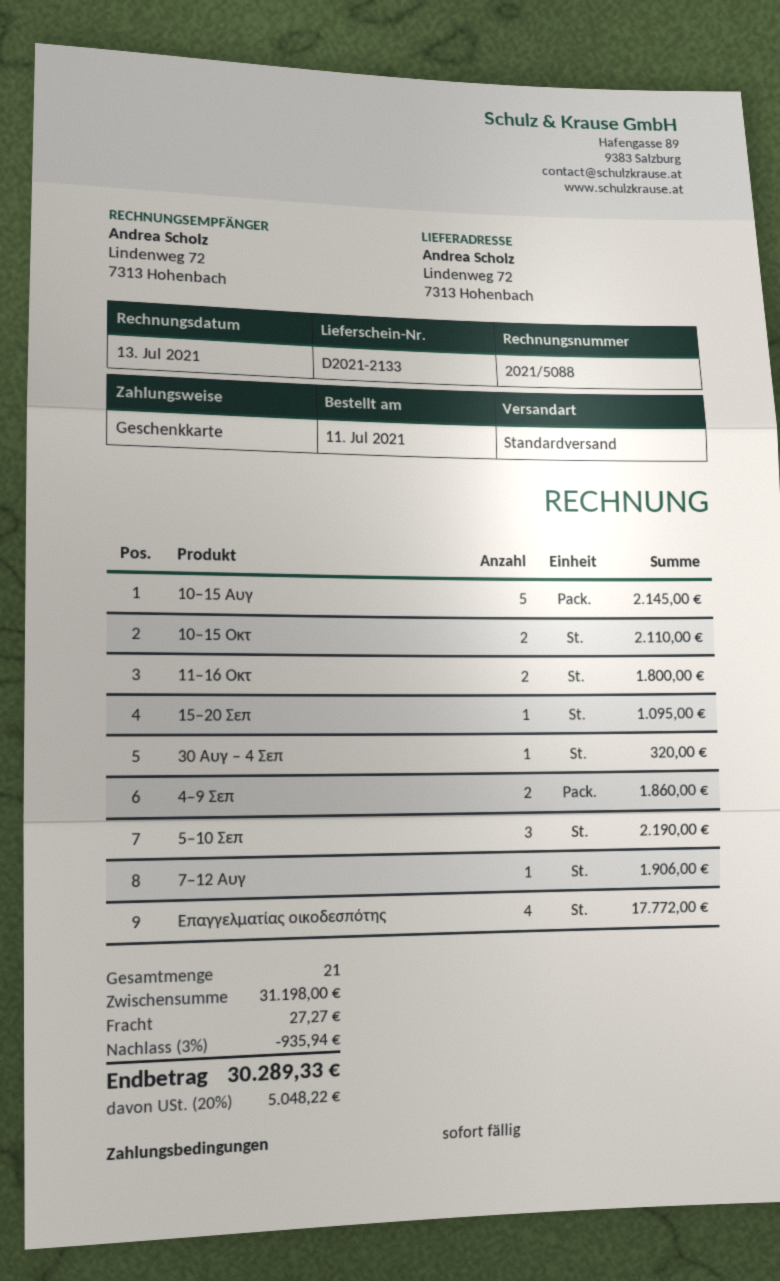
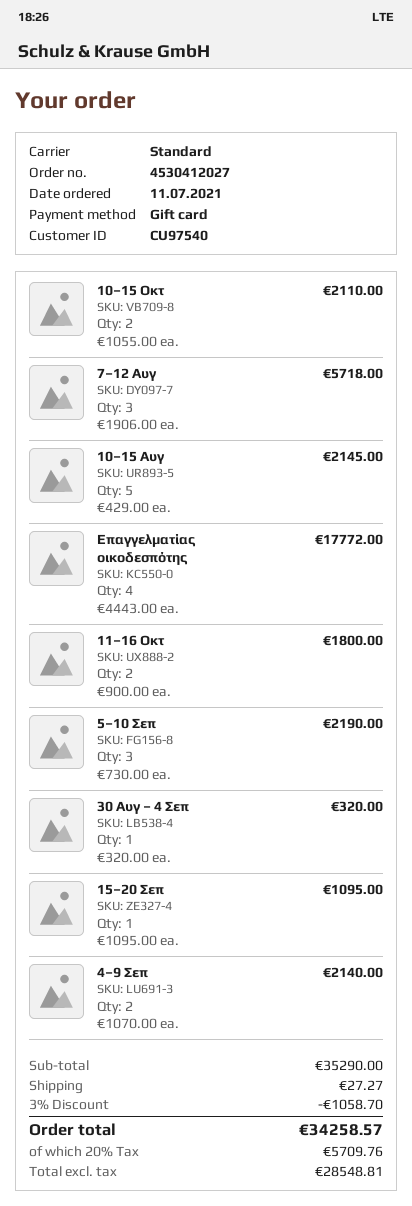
4–9 Σεπ: 2 for 1860.00 -> 2 for 2140.00
7–12 Αυγ: 1 for 1906.00 -> 3 for 5718.00
subtotal: 31198.00 -> 35290.00
discount: 3% = 935.94 -> 3% = 1058.70
tax: 20% = 5048.22 -> 20% = 5709.76
total: 30289.33 -> 34258.57

